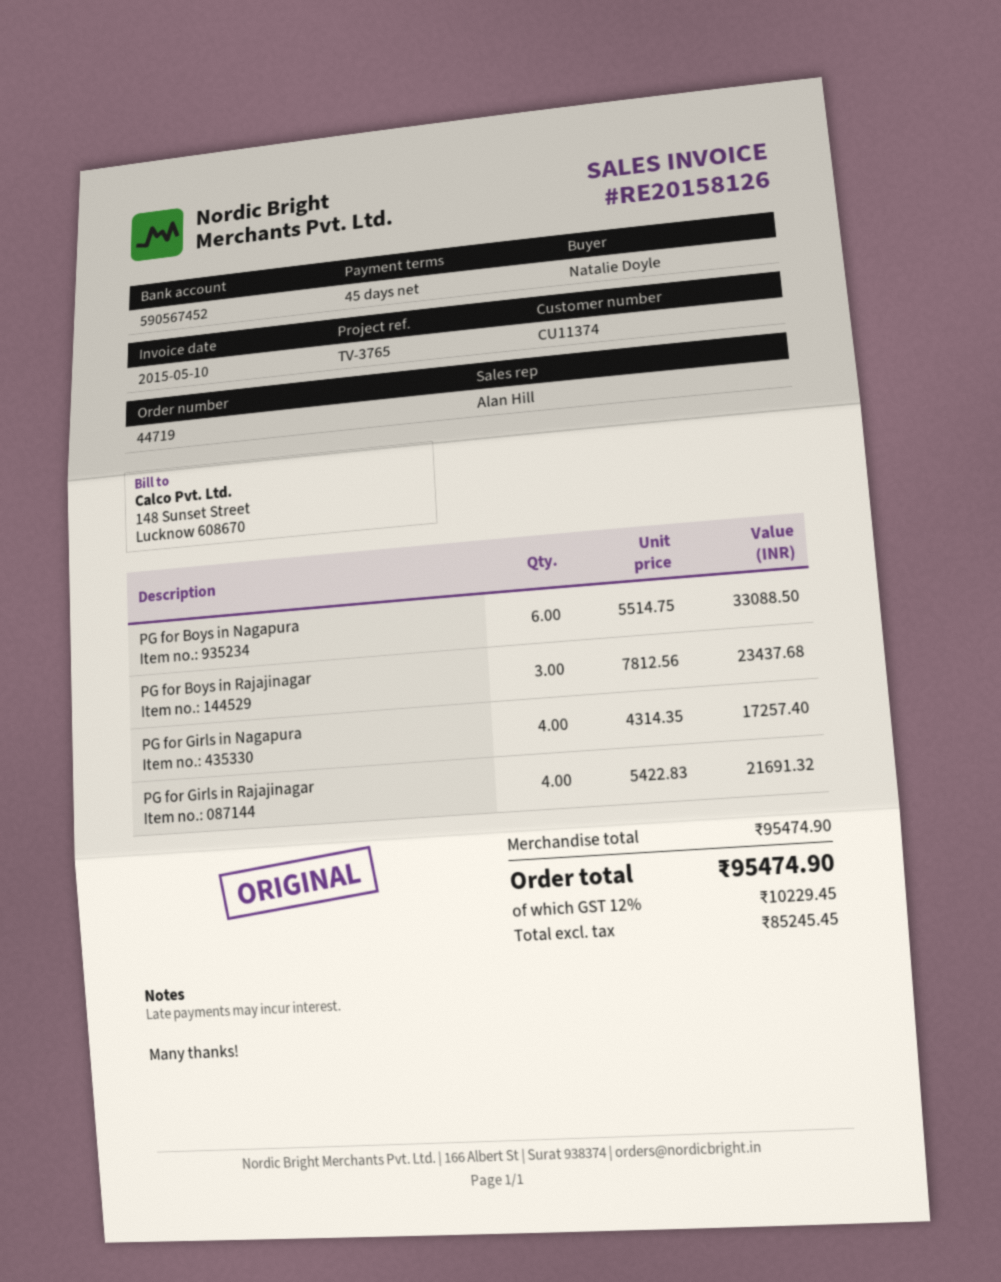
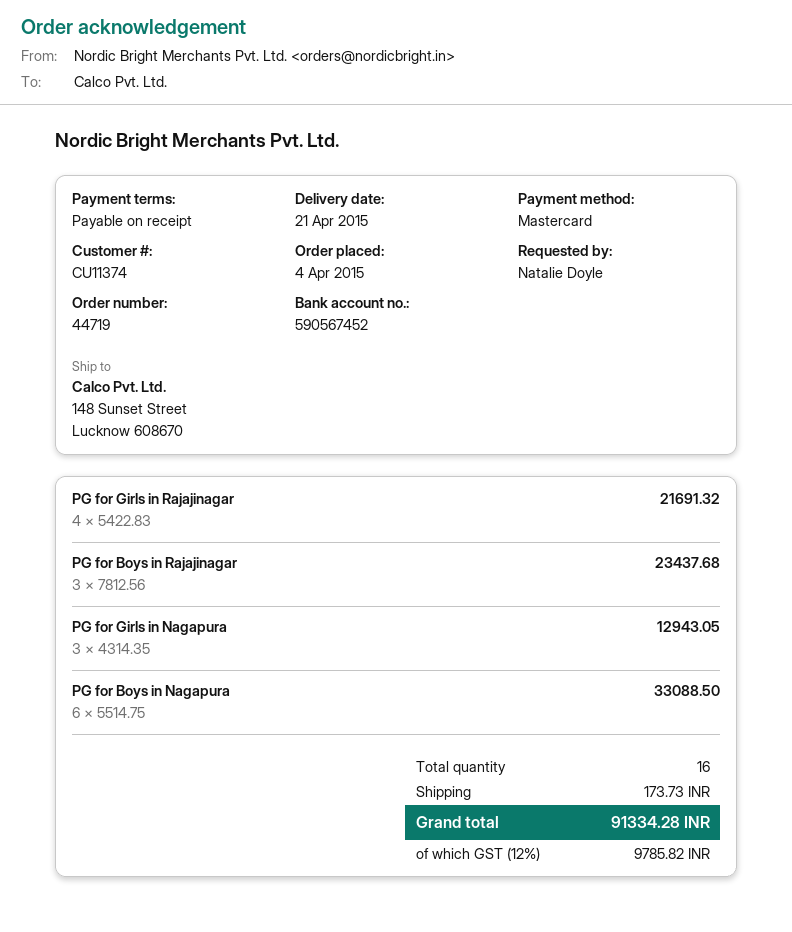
payment terms: 45 days -> on receipt
PG for Girls in Nagapura: 4 x 4314.35 = 17257.40 -> 3 x 4314.35 = 12943.05
shipping: none -> 173.73
tax: 12% = 10229.45 -> 12% = 9785.82
total: 95474.90 -> 91334.28

